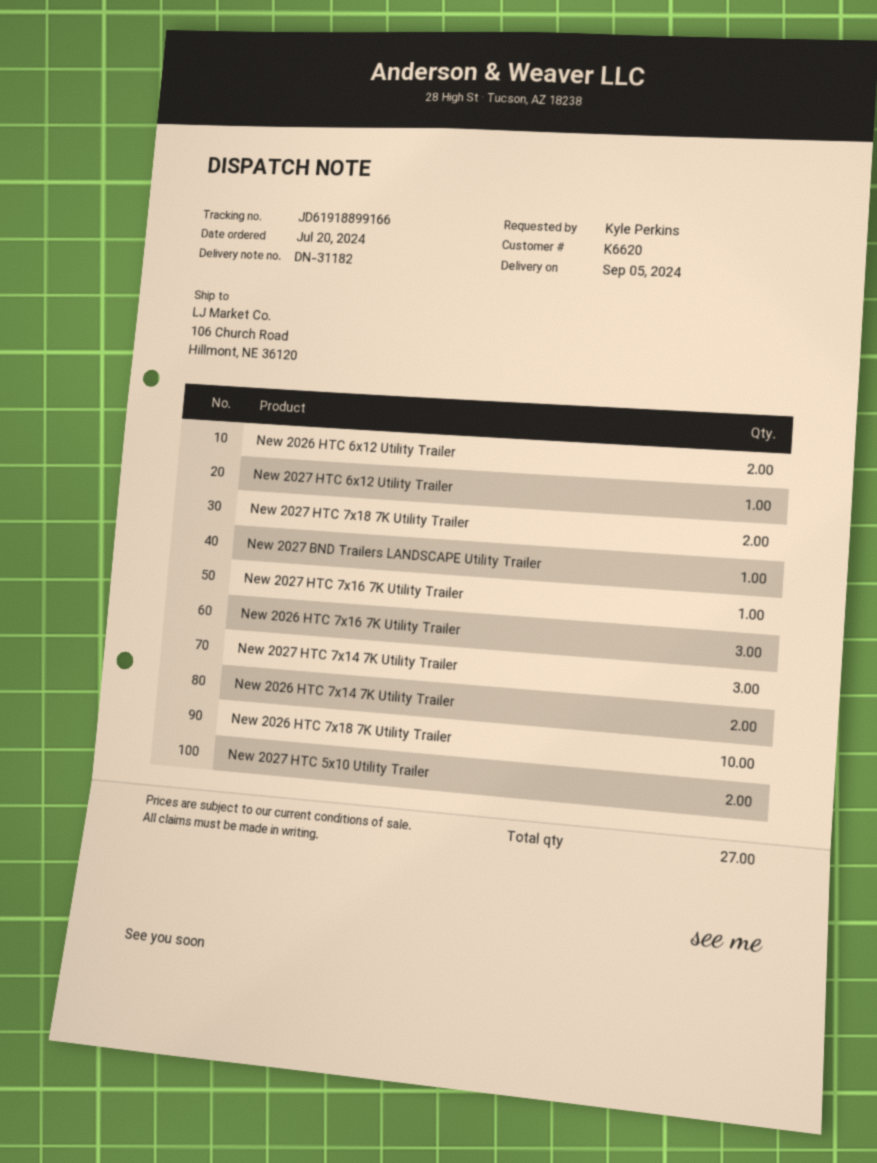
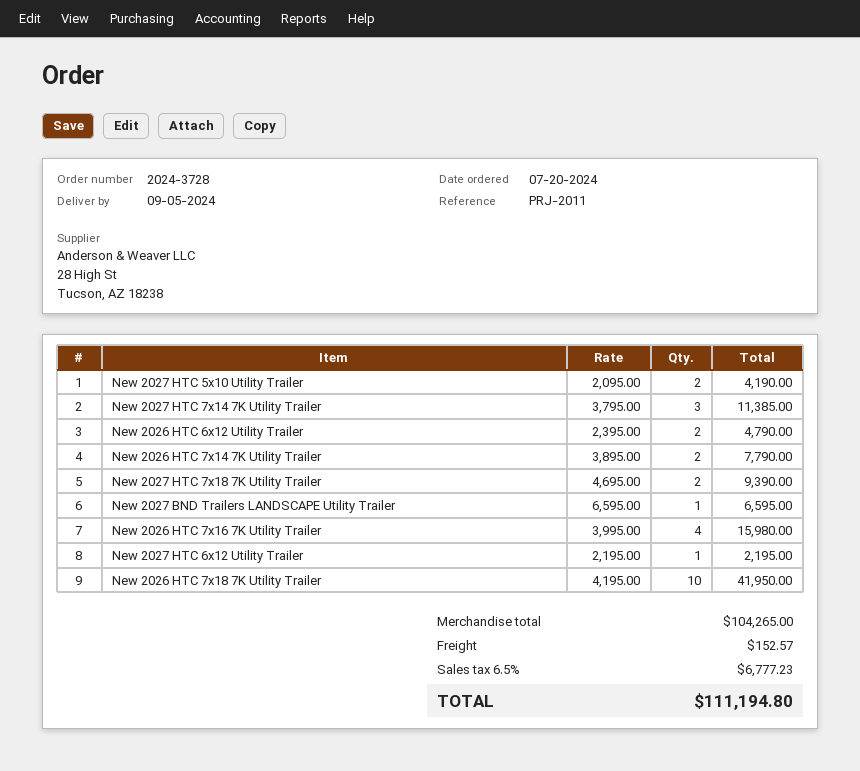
New 2027 HTC 7x16 7K Utility Trailer: 1 -> none
New 2026 HTC 7x16 7K Utility Trailer: 3 -> 4

